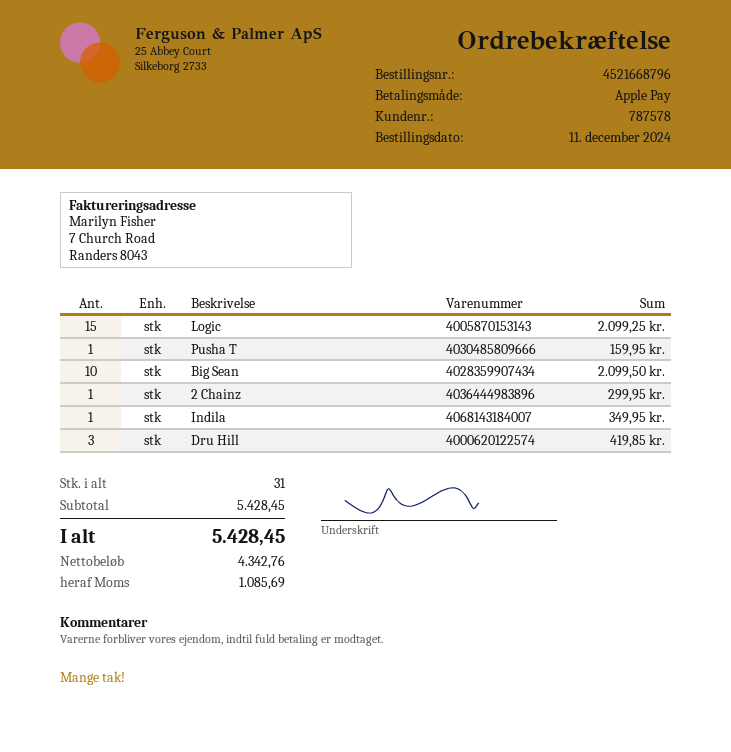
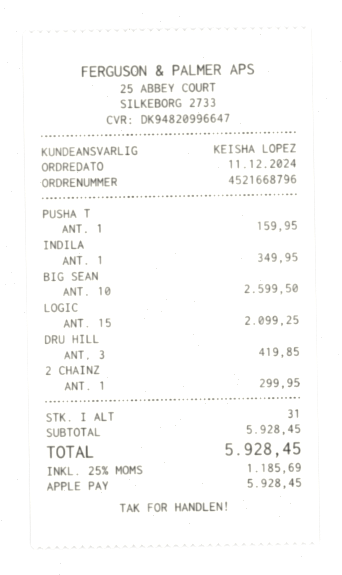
Big Sean: 10 for 2099.50 -> 10 for 2599.50
subtotal: 5428.45 -> 5928.45
tax: 1085.69 -> 1185.69
total: 5428.45 -> 5928.45

